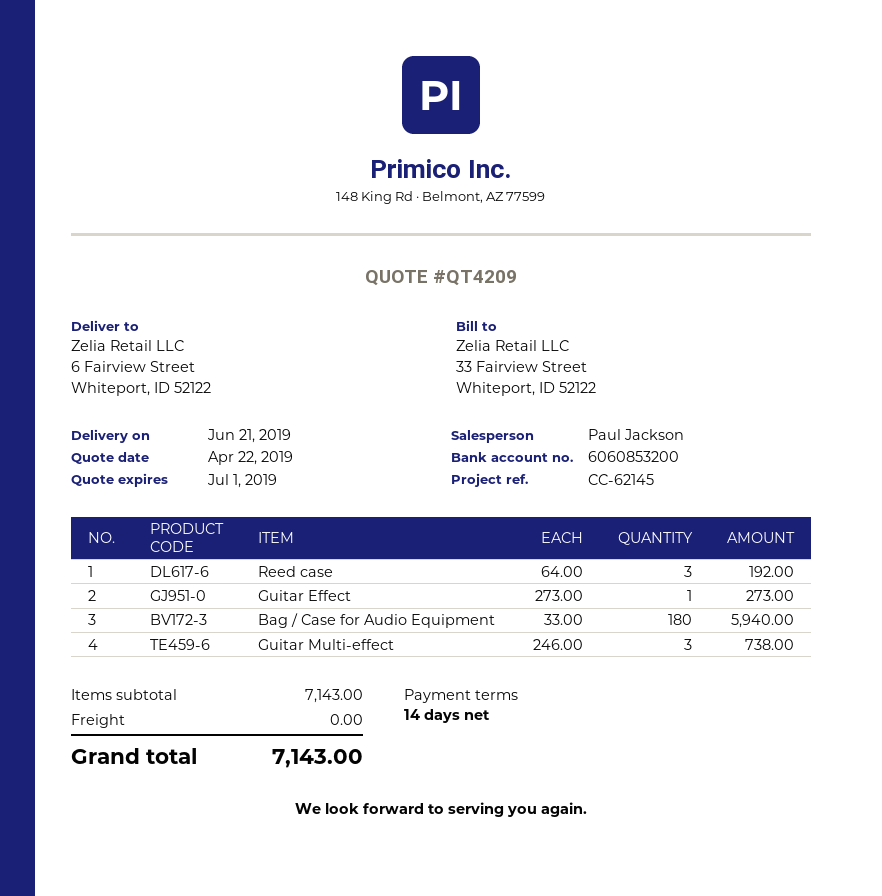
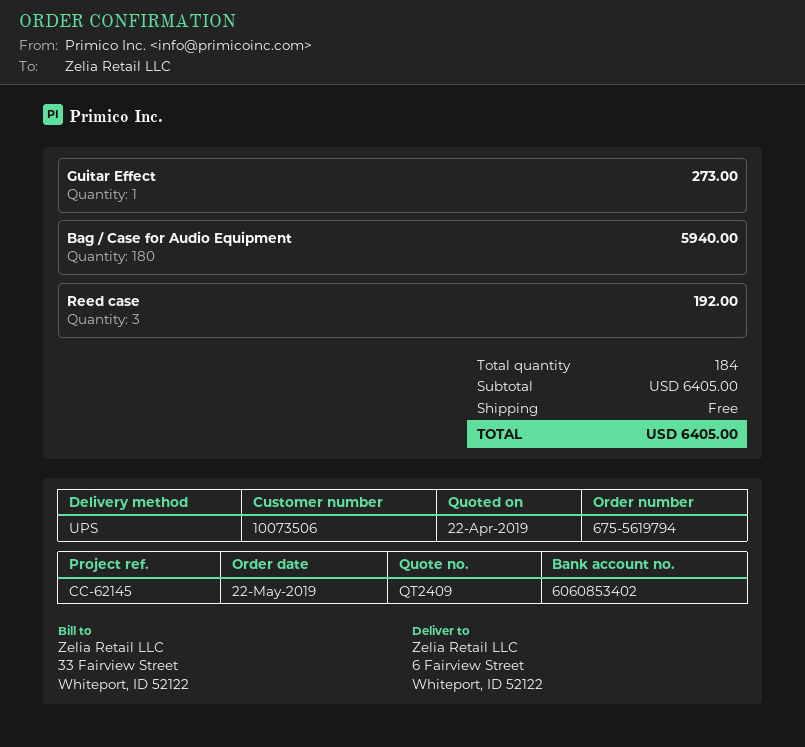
quote number: QT4209 -> QT2409
bank account: 6060853200 -> 6060853402
Guitar Multi-effect: 3 for 738.00 -> none
subtotal: 7143.00 -> 6405.00
total: 7143.00 -> 6405.00

